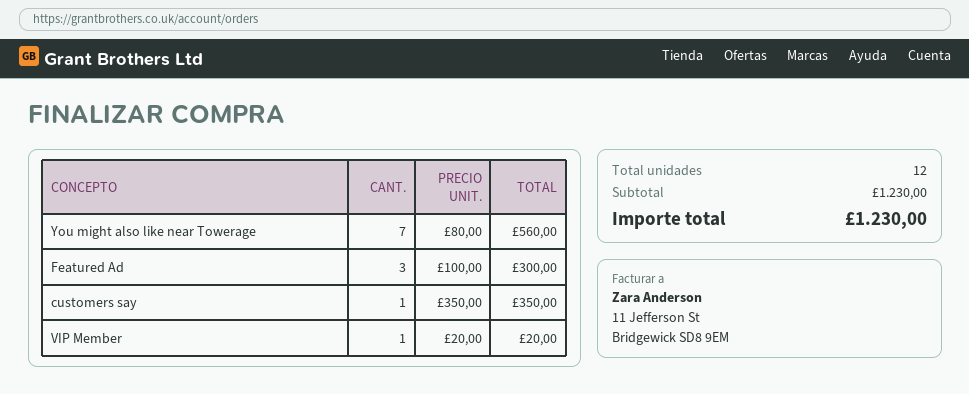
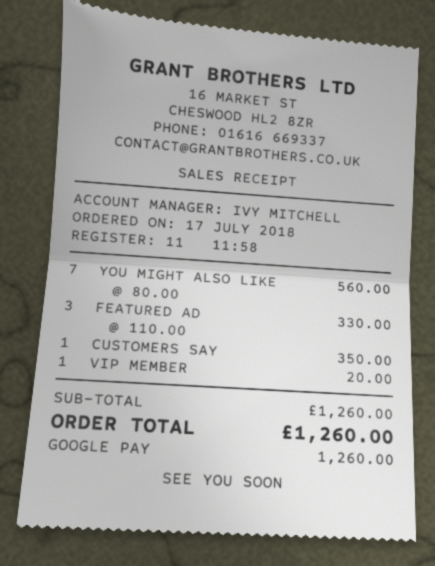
Featured Ad: 3 x 100.00 = 300.00 -> 3 x 110.00 = 330.00
subtotal: 1230.00 -> 1260.00
total: 1230.00 -> 1260.00

